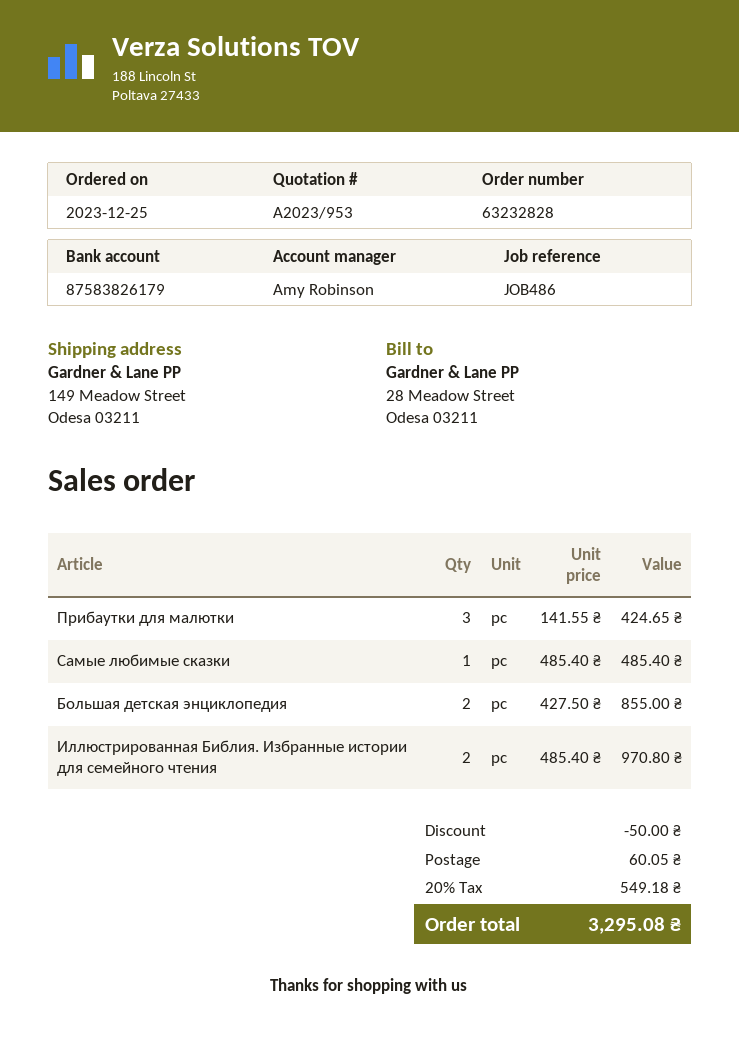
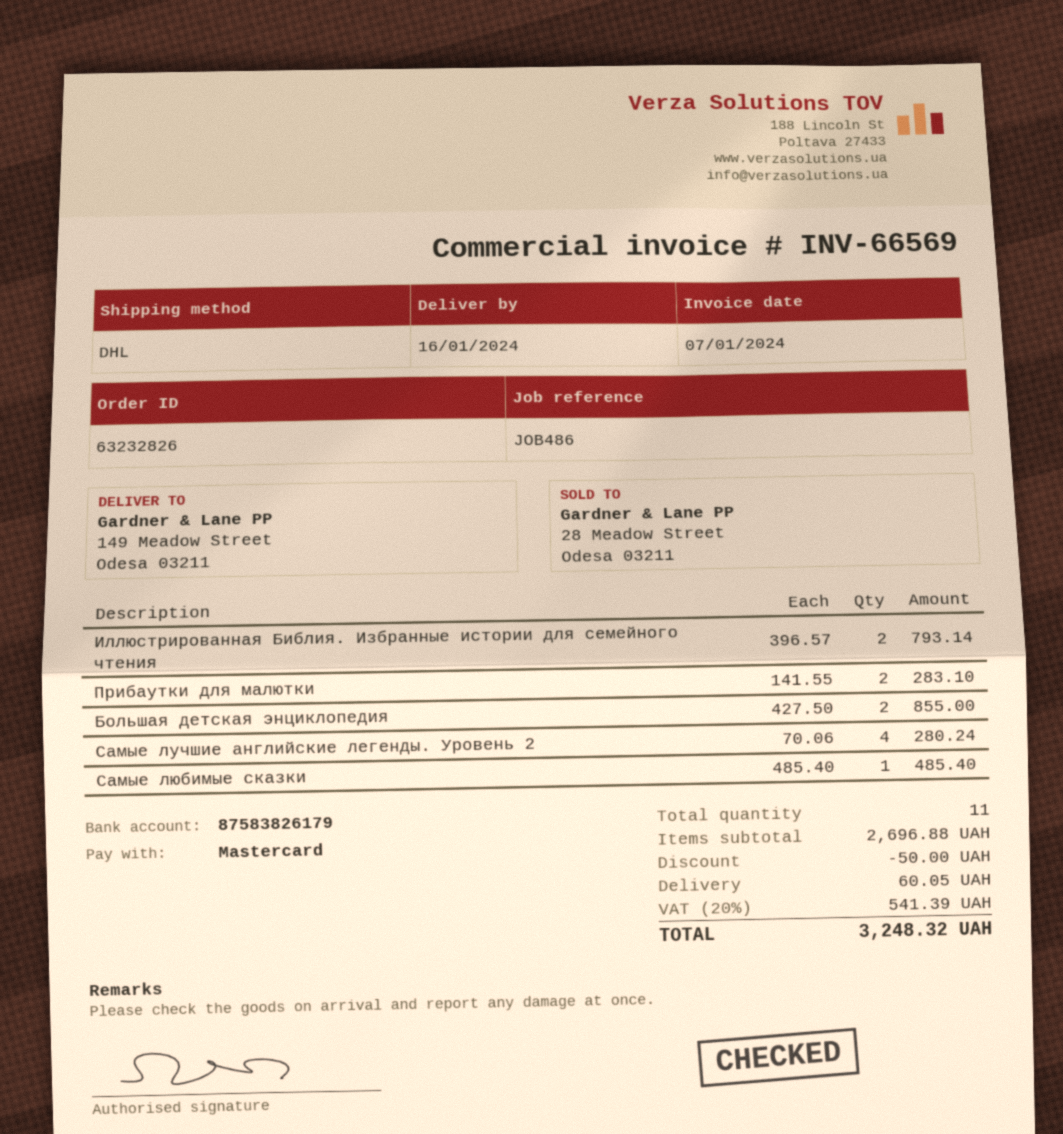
order number: 63232828 -> 63232826
Прибаутки для малютки: 3 x 141.55 = 424.65 -> 2 x 141.55 = 283.10
Иллюстрированная Библия. Избранные истории для семейного чтения: 2 x 485.40 = 970.80 -> 2 x 396.57 = 793.14
Самые лучшие английские легенды. Уровень 2: none -> 4 x 70.06 = 280.24
tax: 20% = 549.18 -> 20% = 541.39
total: 3295.08 -> 3248.32

